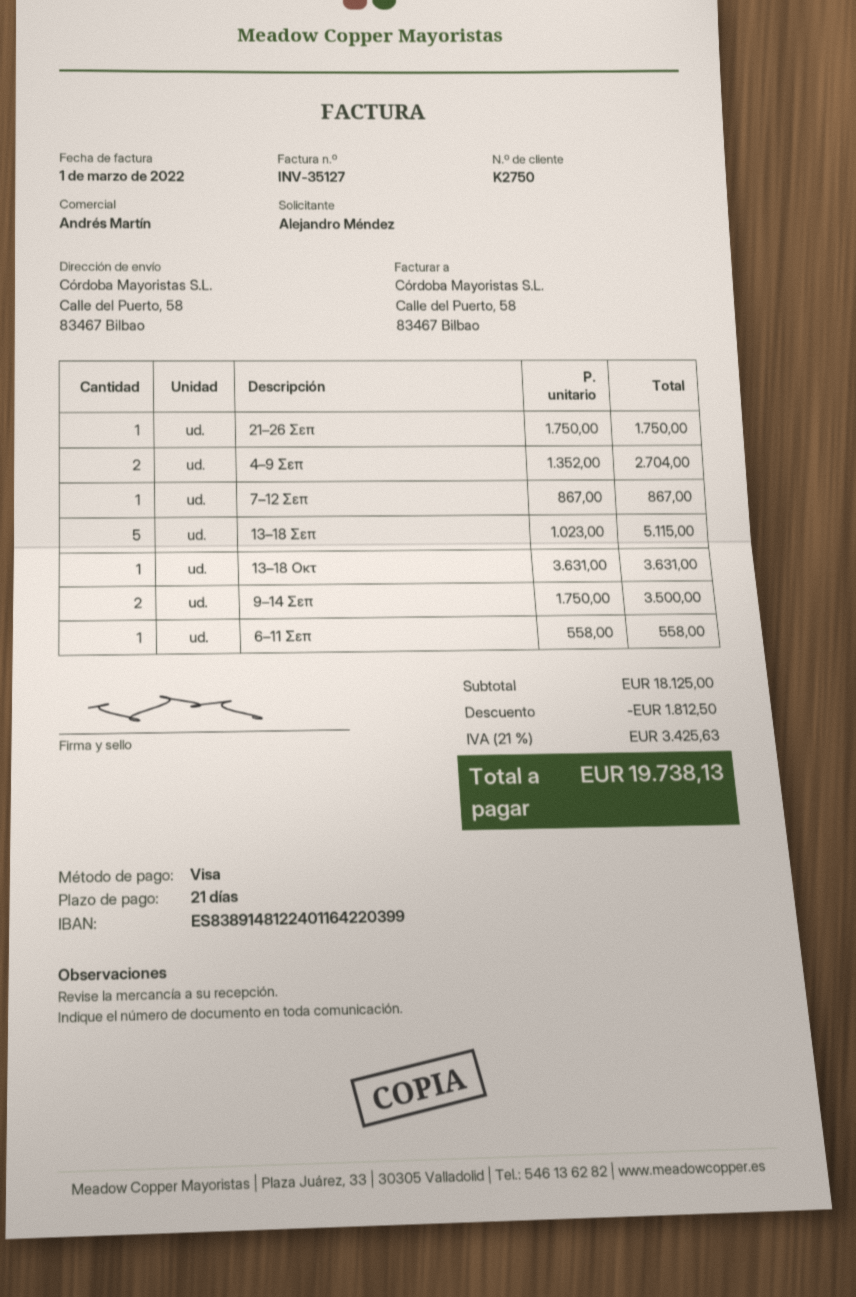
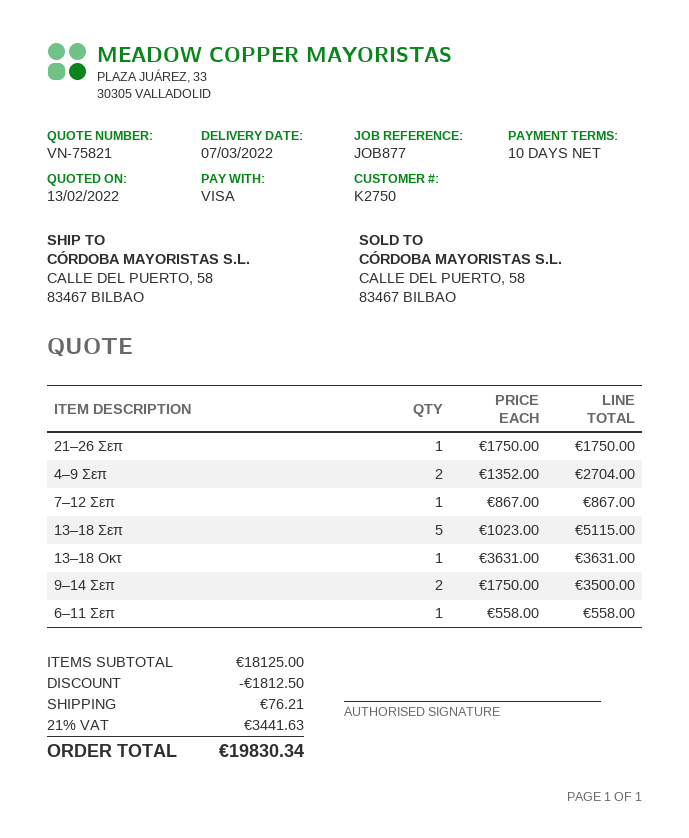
payment terms: 21 days -> 10 days
shipping: none -> 76.21
tax: 21% = 3425.63 -> 21% = 3441.63
total: 19738.13 -> 19830.34

